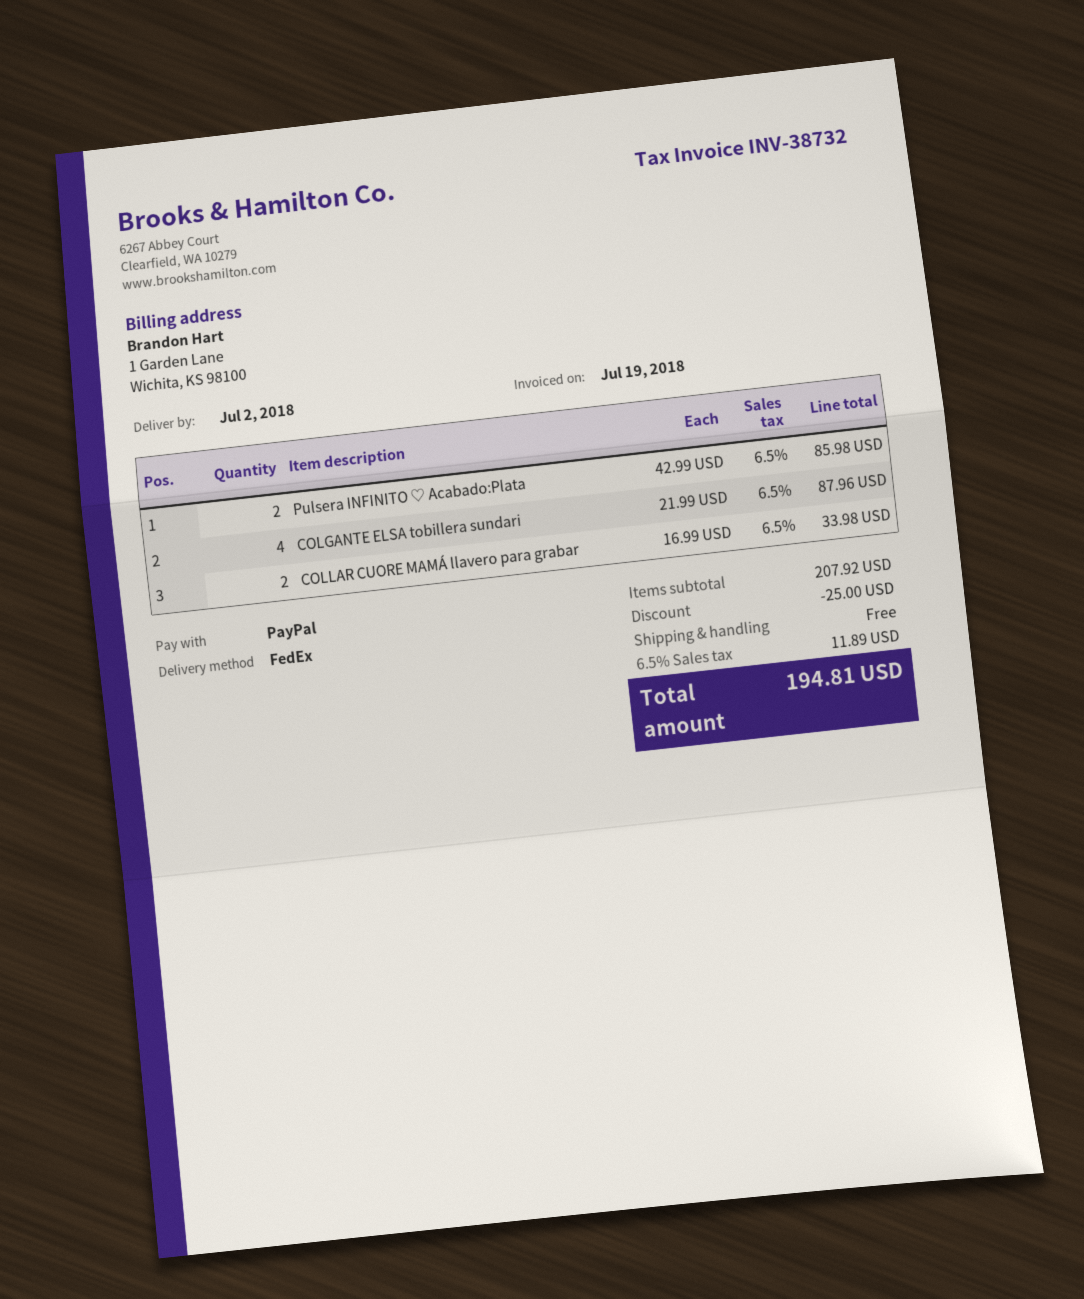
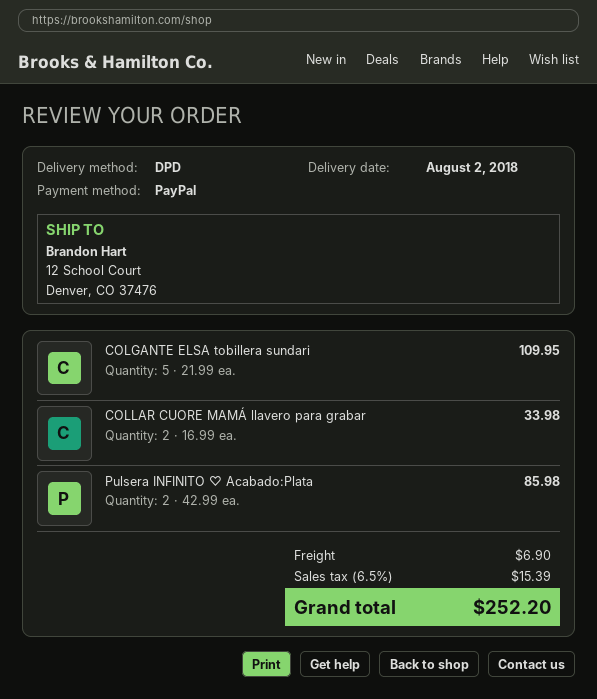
delivery date: 2018-07-02 -> 2018-08-02
shipping method: FedEx -> DPD
COLGANTE ELSA tobillera sundari: 4 x 21.99 = 87.96 -> 5 x 21.99 = 109.95
discount: 25.00 -> none
shipping: 0.00 -> 6.90
tax: 6.5% = 11.89 -> 6.5% = 15.39
total: 194.81 -> 252.20

